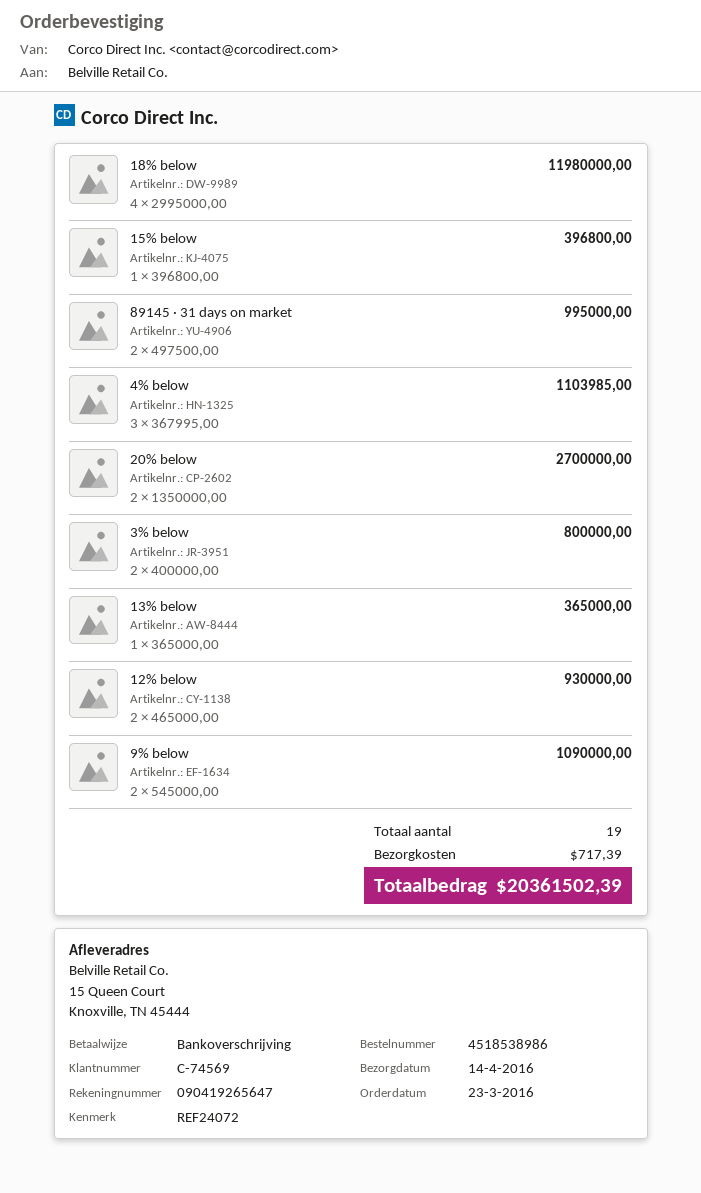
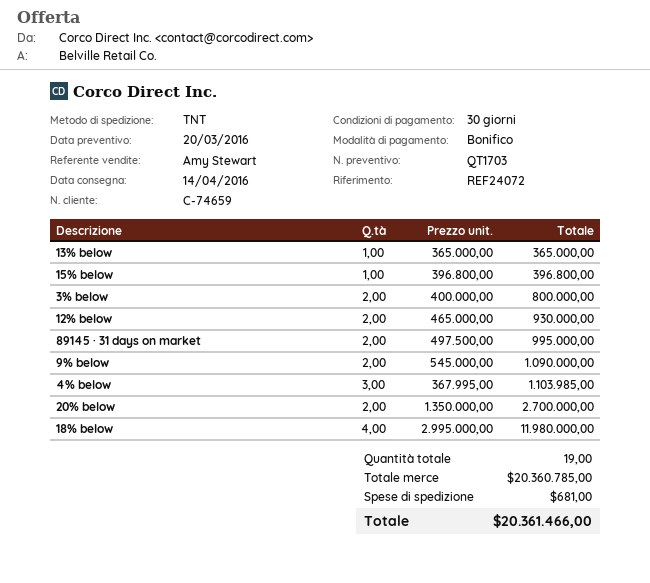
customer number: C-74569 -> C-74659
shipping: 717.39 -> 681.00
total: 20361502.39 -> 20361466.00

